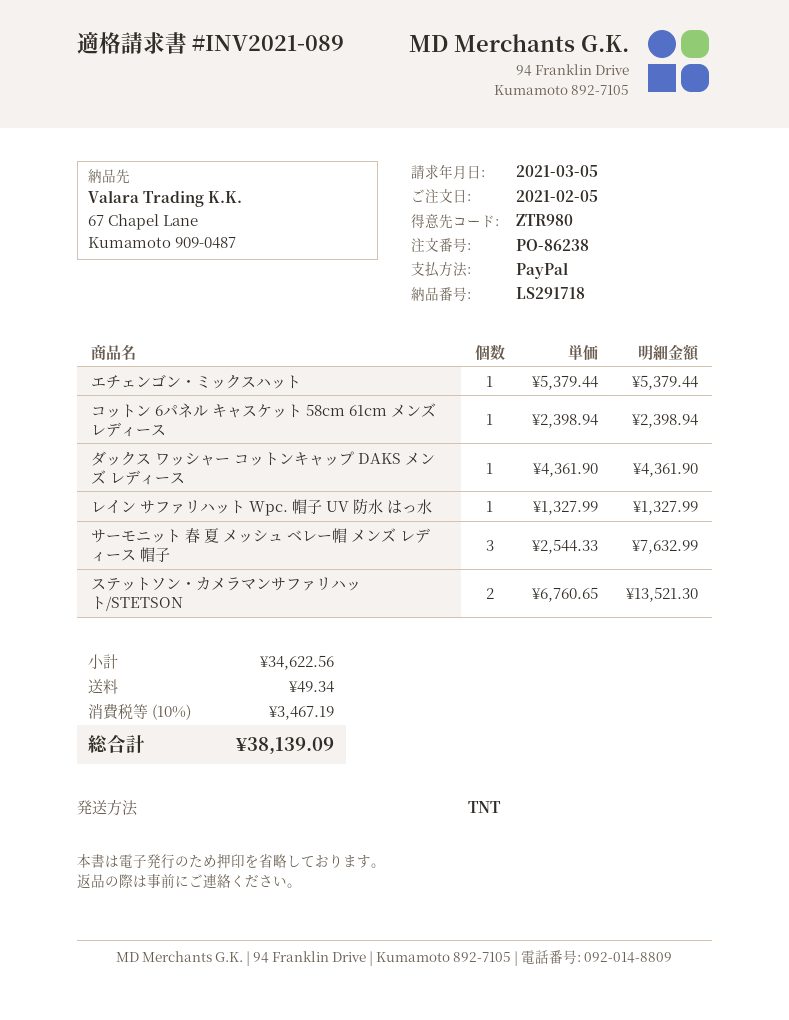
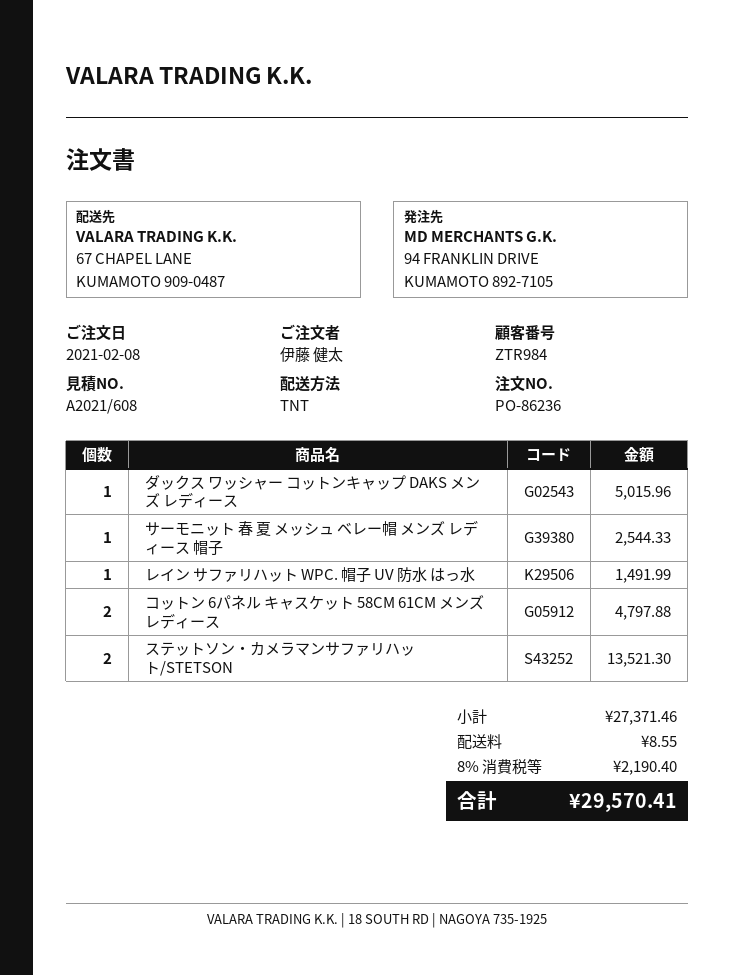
order number: PO-86238 -> PO-86236
order date: 2021-02-05 -> 2021-02-08
customer number: ZTR980 -> ZTR984
エチェンゴン・ミックスハット: 1 for 5379.44 -> none
コットン 6パネル キャスケット 58cm 61cm メンズ レディース: 1 for 2398.94 -> 2 for 4797.88
ダックス ワッシャー コットンキャップ DAKS メンズ レディース: 1 for 4361.90 -> 1 for 5015.96
レイン サファリハット Wpc. 帽子 UV 防水 はっ水: 1 for 1327.99 -> 1 for 1491.99
サーモニット 春 夏 メッシュ ベレー帽 メンズ レディース 帽子: 3 for 7632.99 -> 1 for 2544.33
subtotal: 34622.56 -> 27371.46
shipping: 49.34 -> 8.55
tax: 10% = 3467.19 -> 8% = 2190.40
total: 38139.09 -> 29570.41

